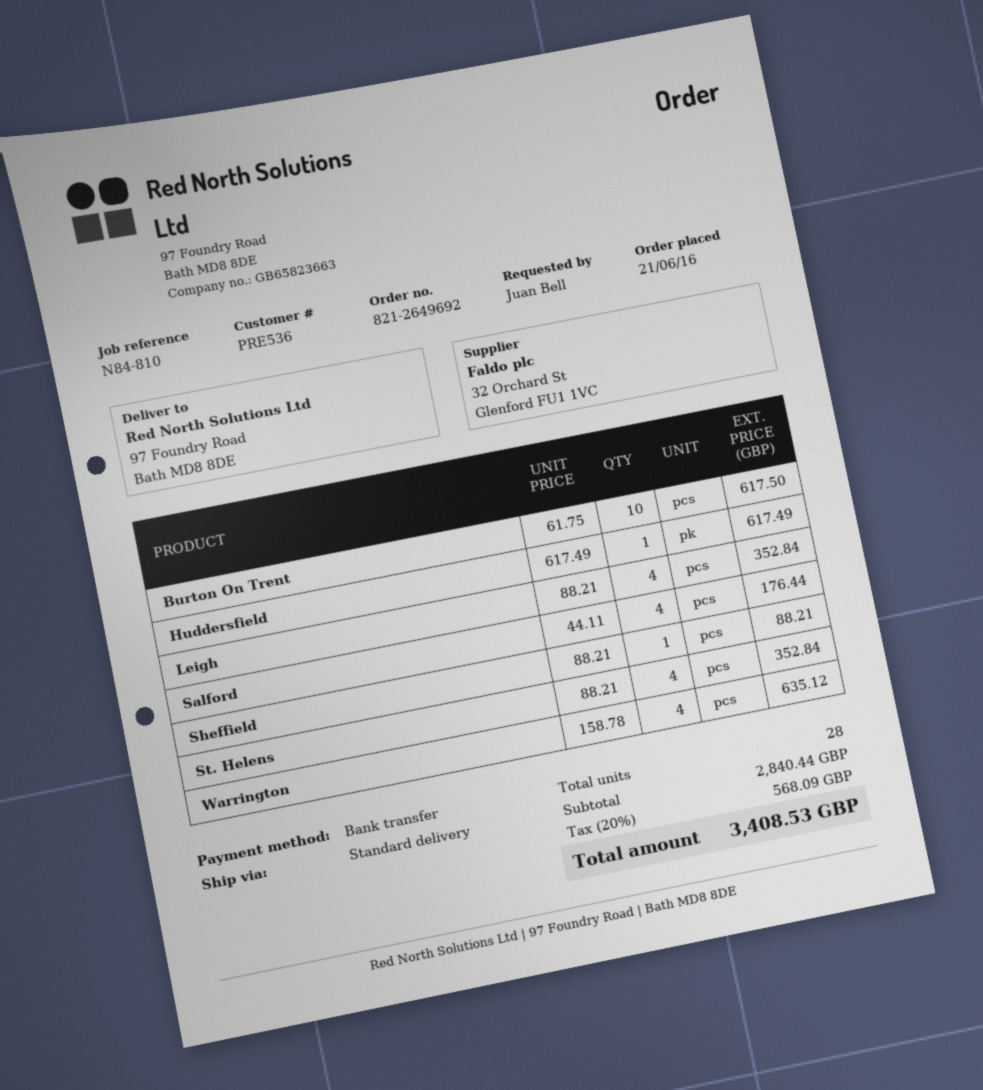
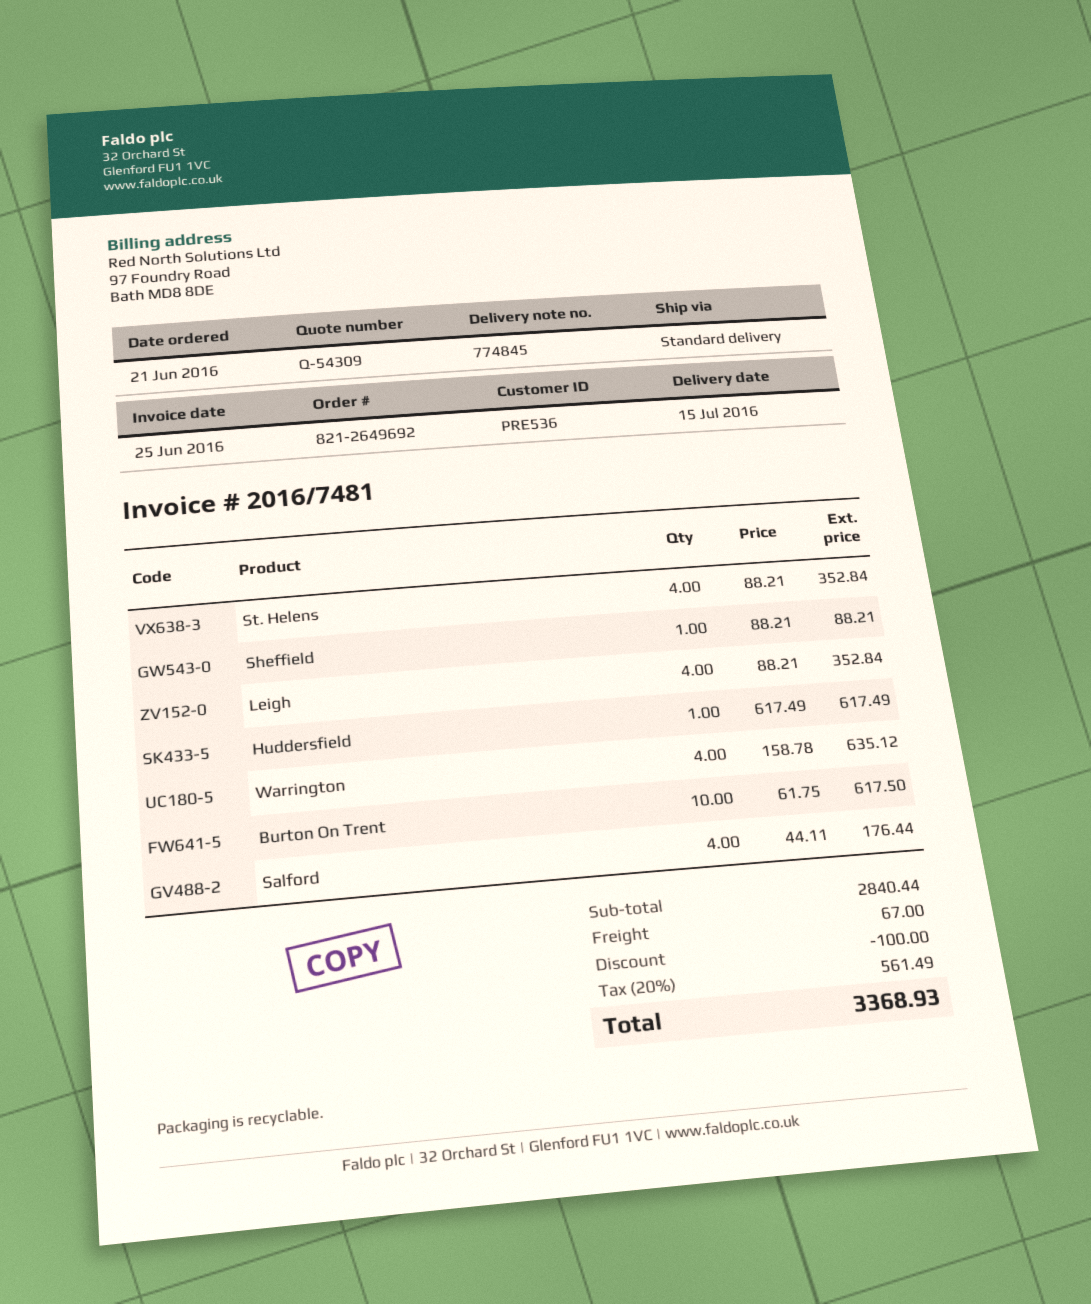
discount: none -> 100.00
shipping: none -> 67.00
tax: 20% = 568.09 -> 20% = 561.49
total: 3408.53 -> 3368.93

